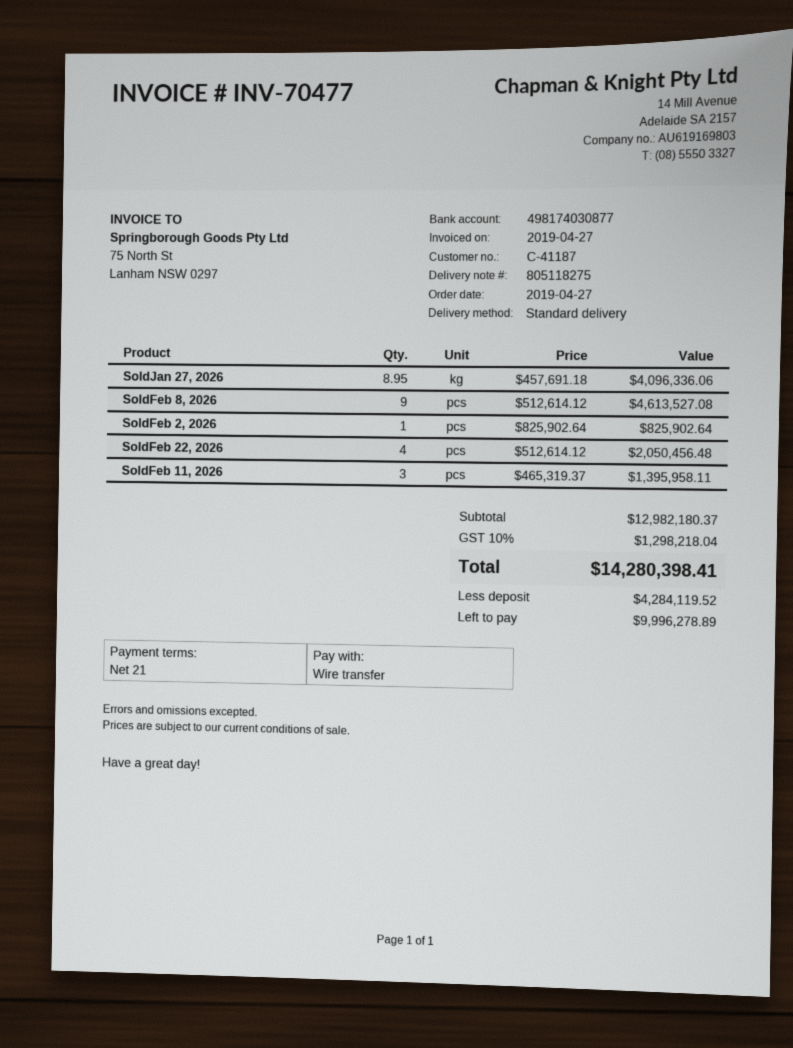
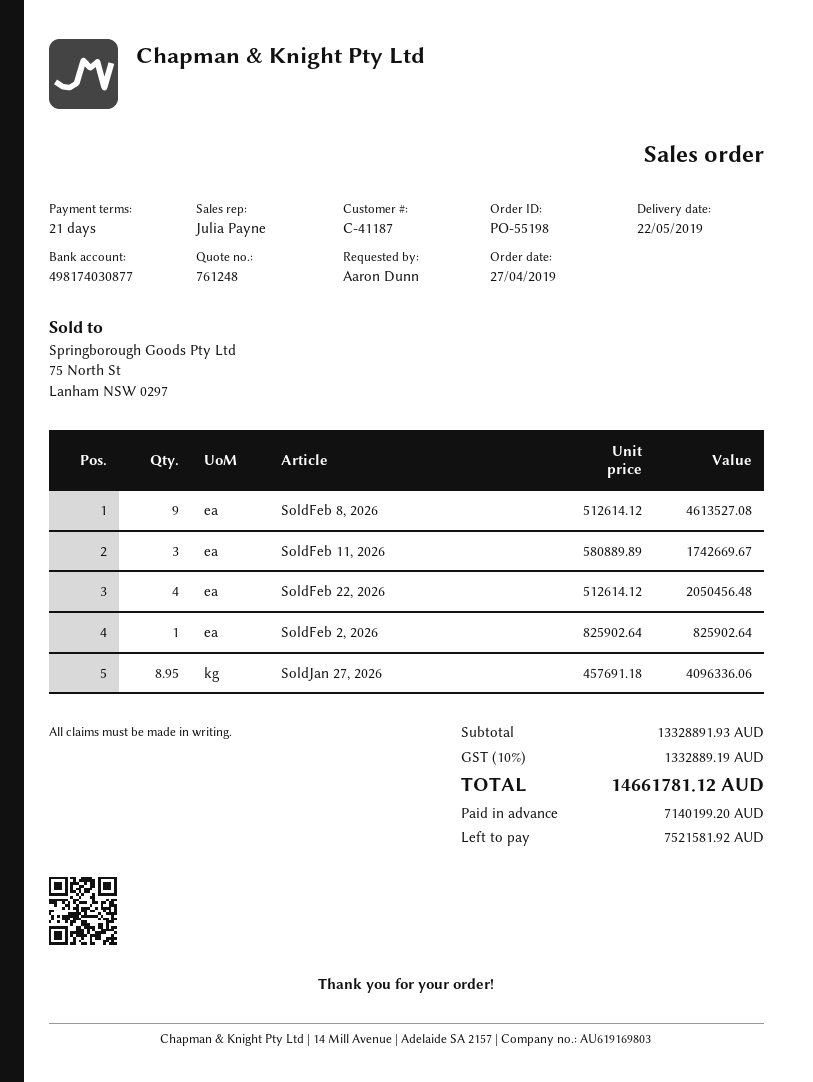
SoldFeb 11, 2026: 3 x 465319.37 = 1395958.11 -> 3 x 580889.89 = 1742669.67
subtotal: 12982180.37 -> 13328891.93
tax: 10% = 1298218.04 -> 10% = 1332889.19
total: 14280398.41 -> 14661781.12
deposit: 4284119.52 -> 7140199.20
balance: 9996278.89 -> 7521581.92

